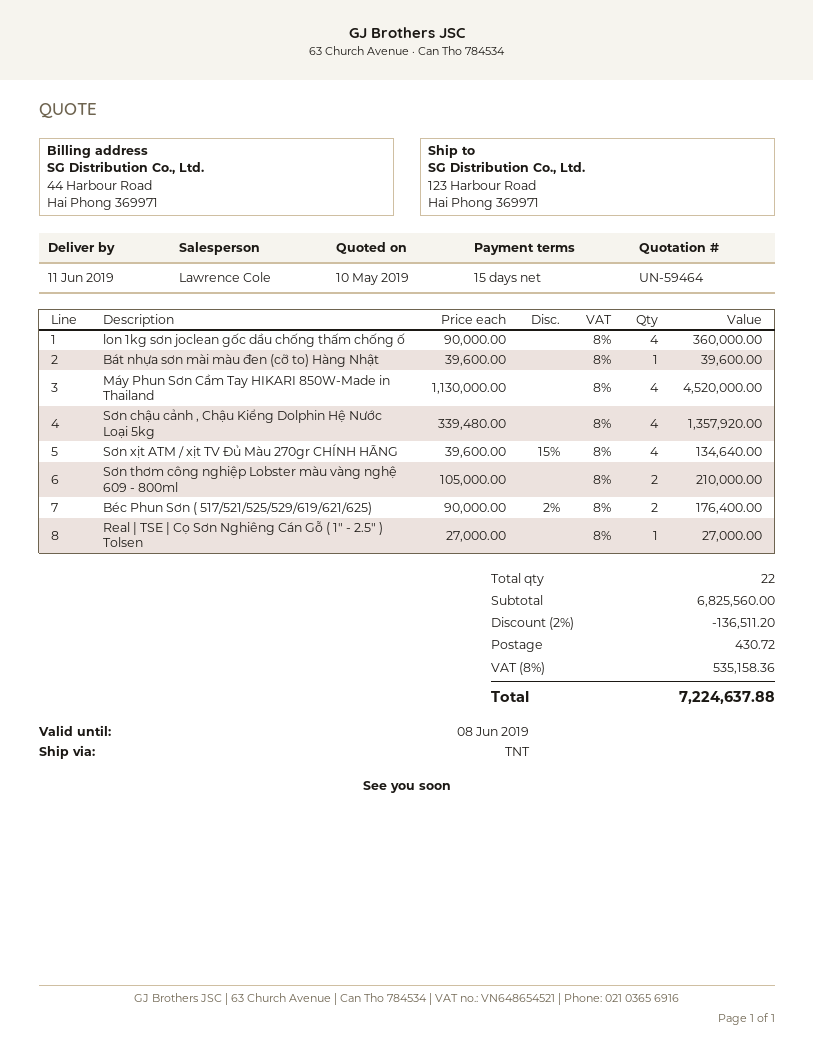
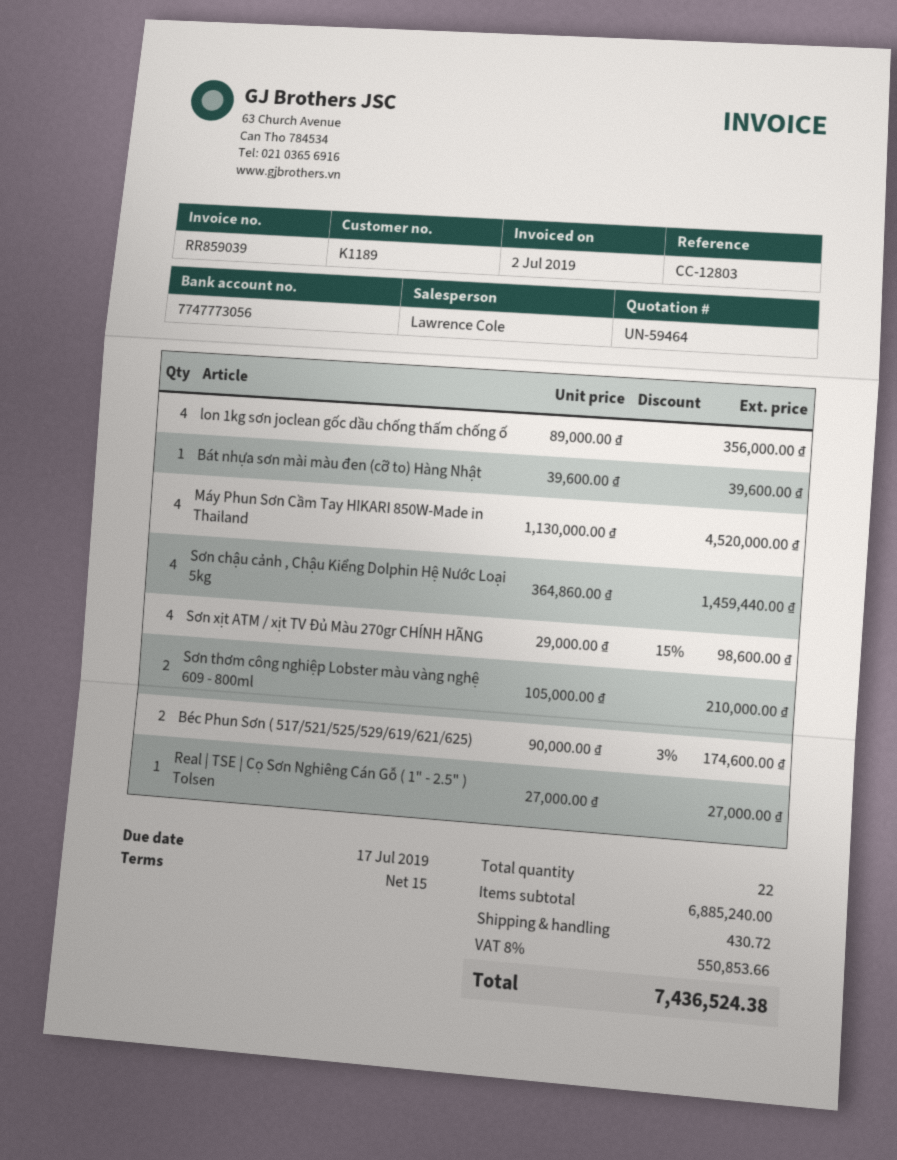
lon 1kg sơn joclean gốc dầu chống thấm chống ố: 4 x 90000.00 = 360000.00 -> 4 x 89000.00 = 356000.00
Sơn chậu cảnh , Chậu Kiểng Dolphin Hệ Nước Loại 5kg: 4 x 339480.00 = 1357920.00 -> 4 x 364860.00 = 1459440.00
Sơn xịt ATM / xịt TV Đủ Màu 270gr CHÍNH HÃNG: 4 x 39600.00 - 15% = 134640.00 -> 4 x 29000.00 - 15% = 98600.00
Béc Phun Sơn ( 517/521/525/529/619/621/625): 2 x 90000.00 - 2% = 176400.00 -> 2 x 90000.00 - 3% = 174600.00
subtotal: 6825560.00 -> 6885240.00
discount: 2% = 136511.20 -> none
tax: 8% = 535158.36 -> 8% = 550853.66
total: 7224637.88 -> 7436524.38

